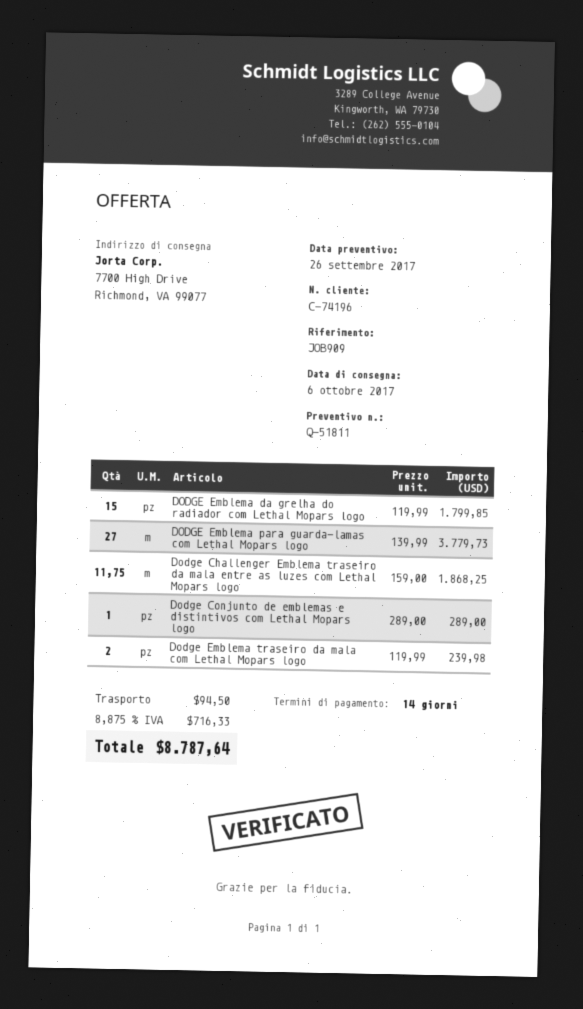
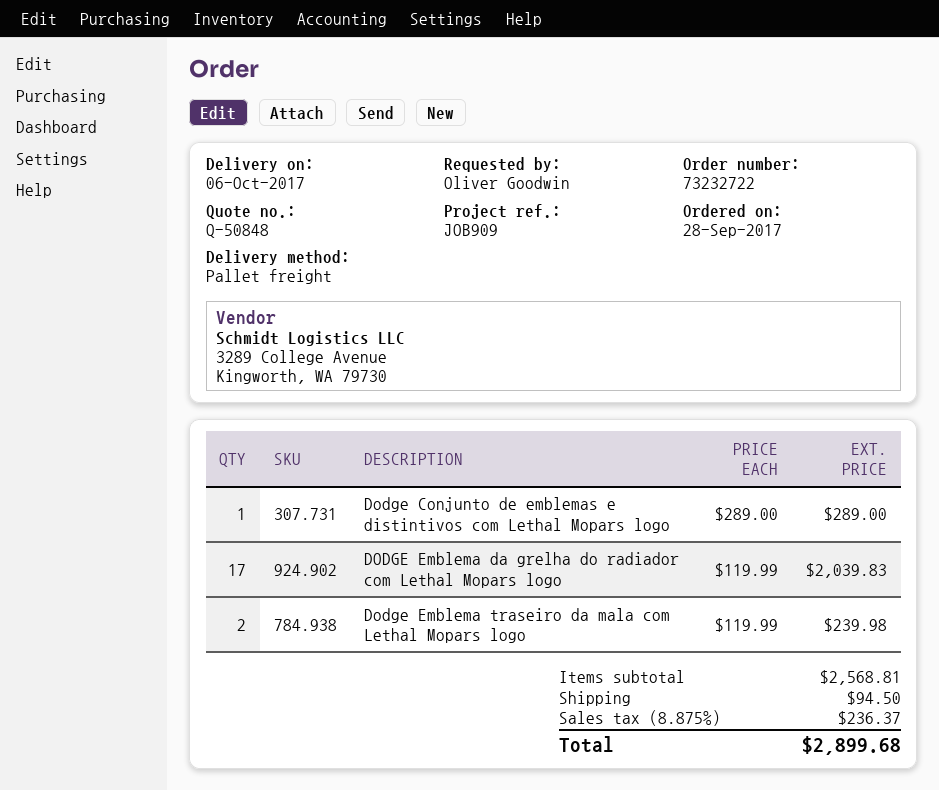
quote number: Q-51811 -> Q-50848
DODGE Emblema da grelha do radiador com Lethal Mopars logo: 15 x 119.99 = 1799.85 -> 17 x 119.99 = 2039.83
DODGE Emblema para guarda-lamas com Lethal Mopars logo: 27 x 139.99 = 3779.73 -> none
Dodge Challenger Emblema traseiro da mala entre as luzes com Lethal Mopars logo: 11.75 x 159.00 = 1868.25 -> none
tax: 8.875% = 716.33 -> 8.875% = 236.37
total: 8787.64 -> 2899.68

